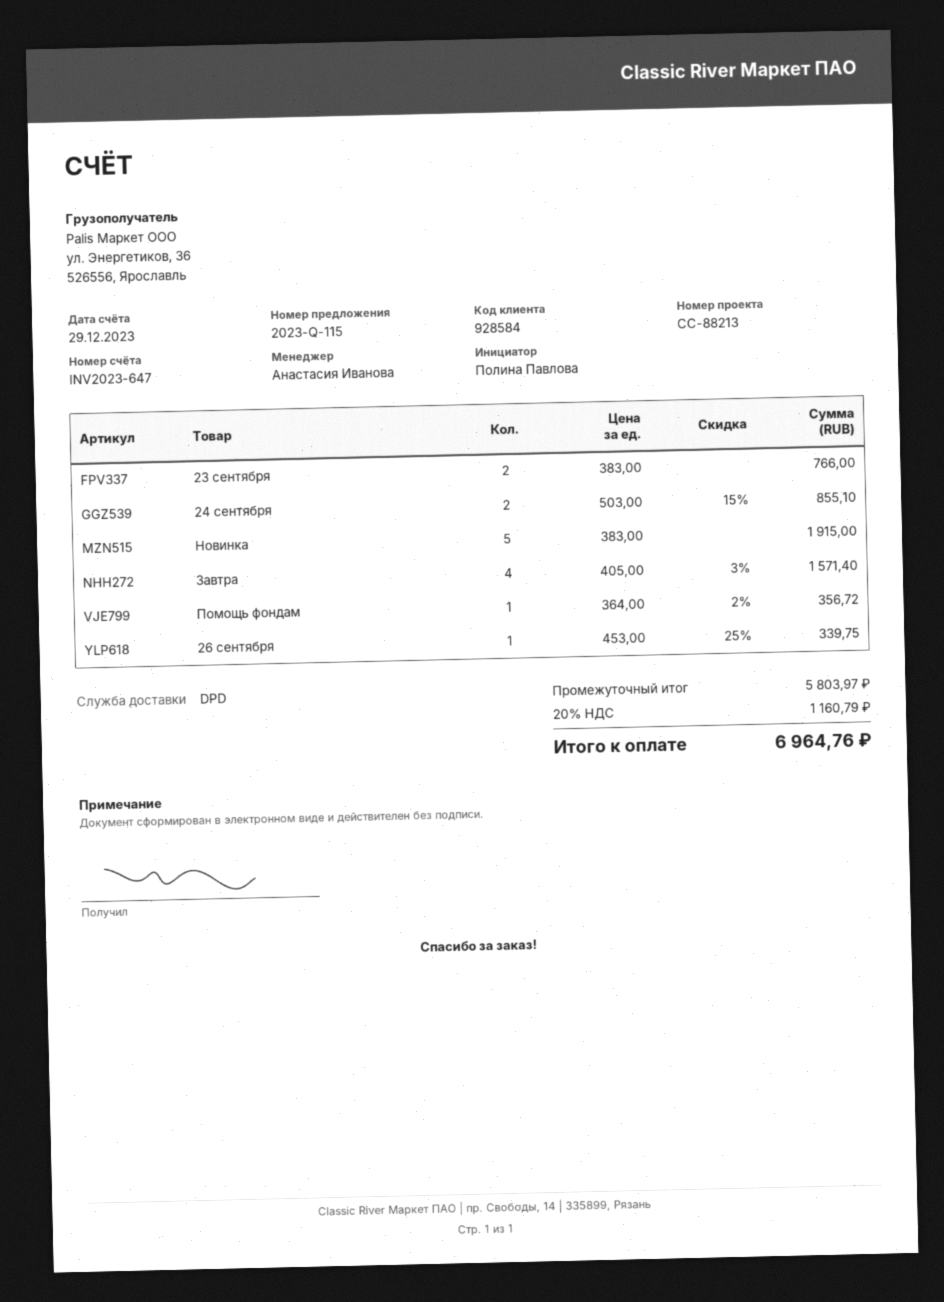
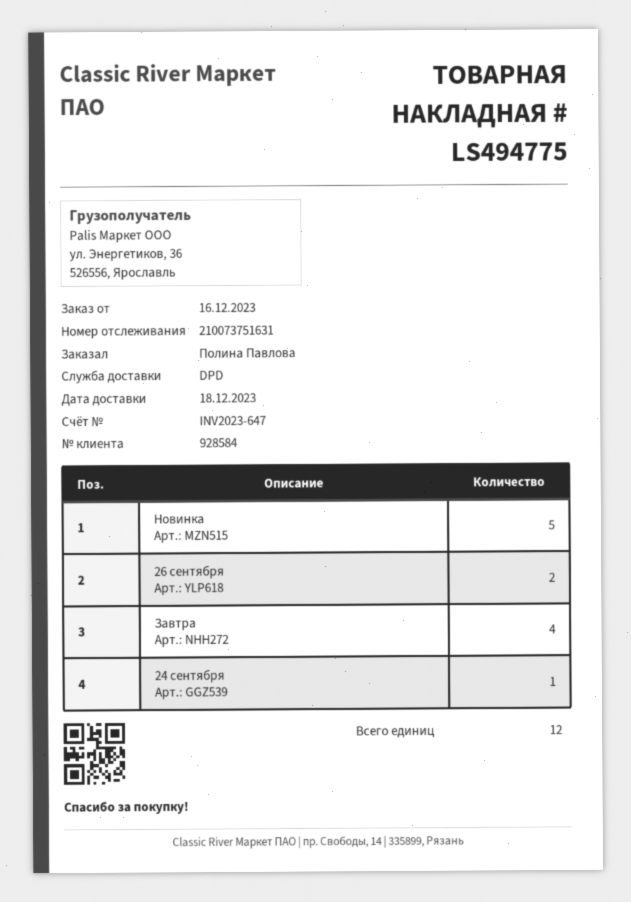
23 сентября: 2 -> none
24 сентября: 2 -> 1
Помощь фондам: 1 -> none
26 сентября: 1 -> 2

